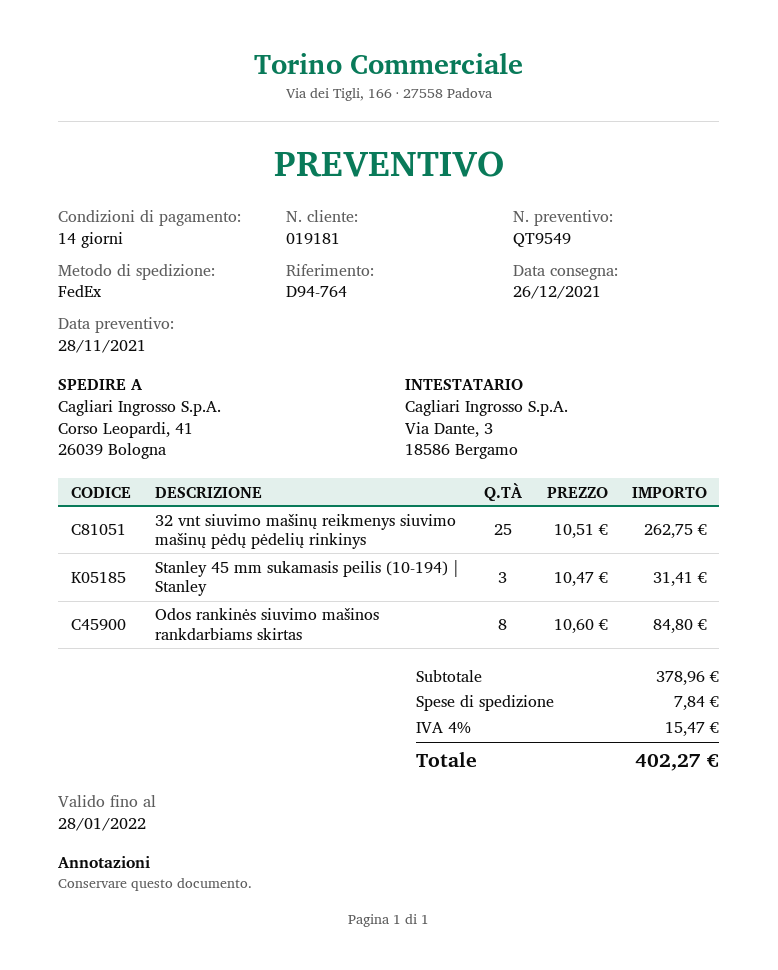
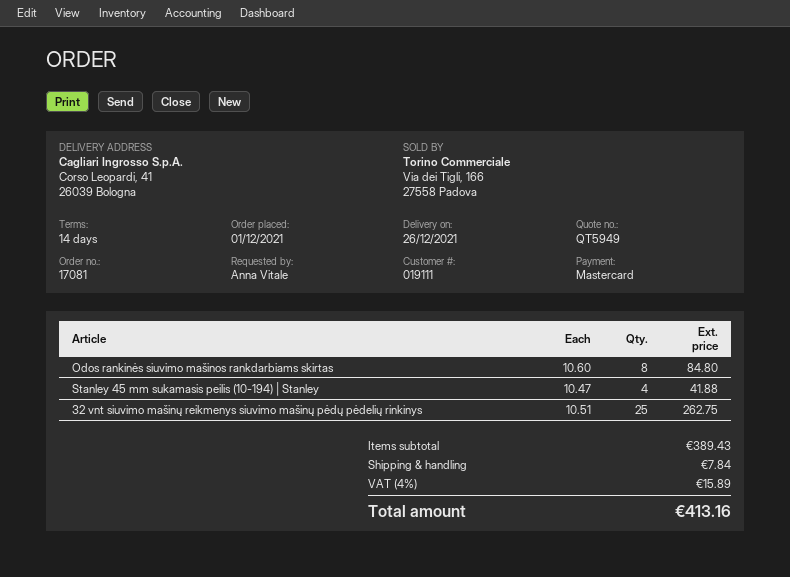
quote number: QT9549 -> QT5949
customer number: 019181 -> 019111
Stanley 45 mm sukamasis peilis (10-194) | Stanley: 3 x 10.47 = 31.41 -> 4 x 10.47 = 41.88
subtotal: 378.96 -> 389.43
tax: 4% = 15.47 -> 4% = 15.89
total: 402.27 -> 413.16

